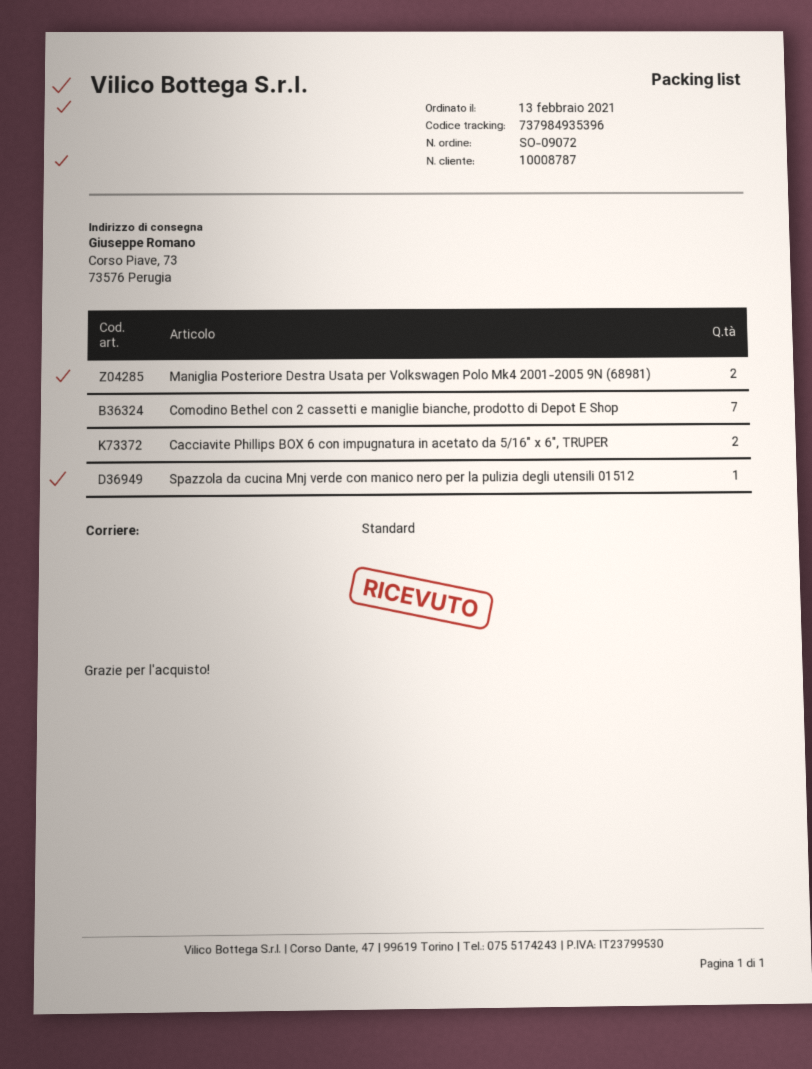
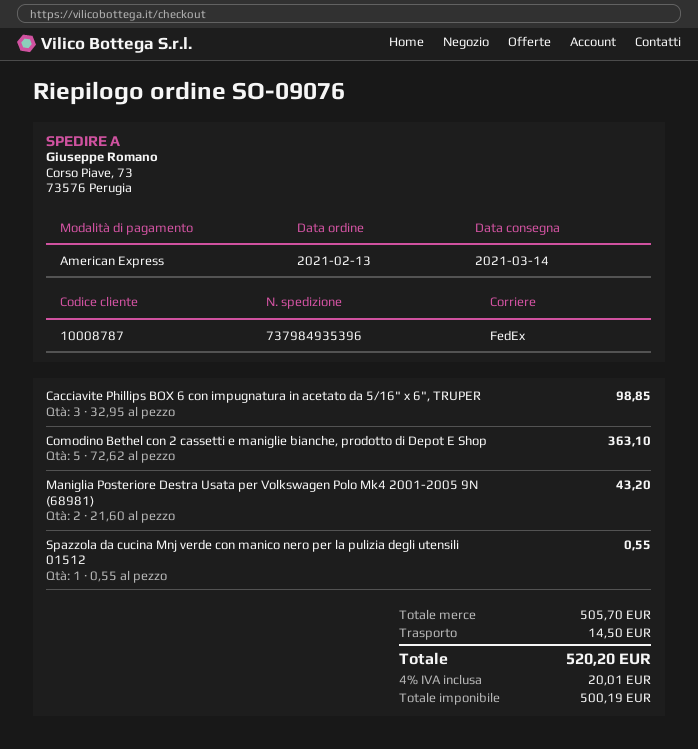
order number: SO-09072 -> SO-09076
shipping method: standard -> FedEx
Comodino Bethel con 2 cassetti e maniglie bianche, prodotto di Depot E Shop: 7 -> 5
Cacciavite Phillips BOX 6 con impugnatura in acetato da 5/16" x 6", TRUPER: 2 -> 3

